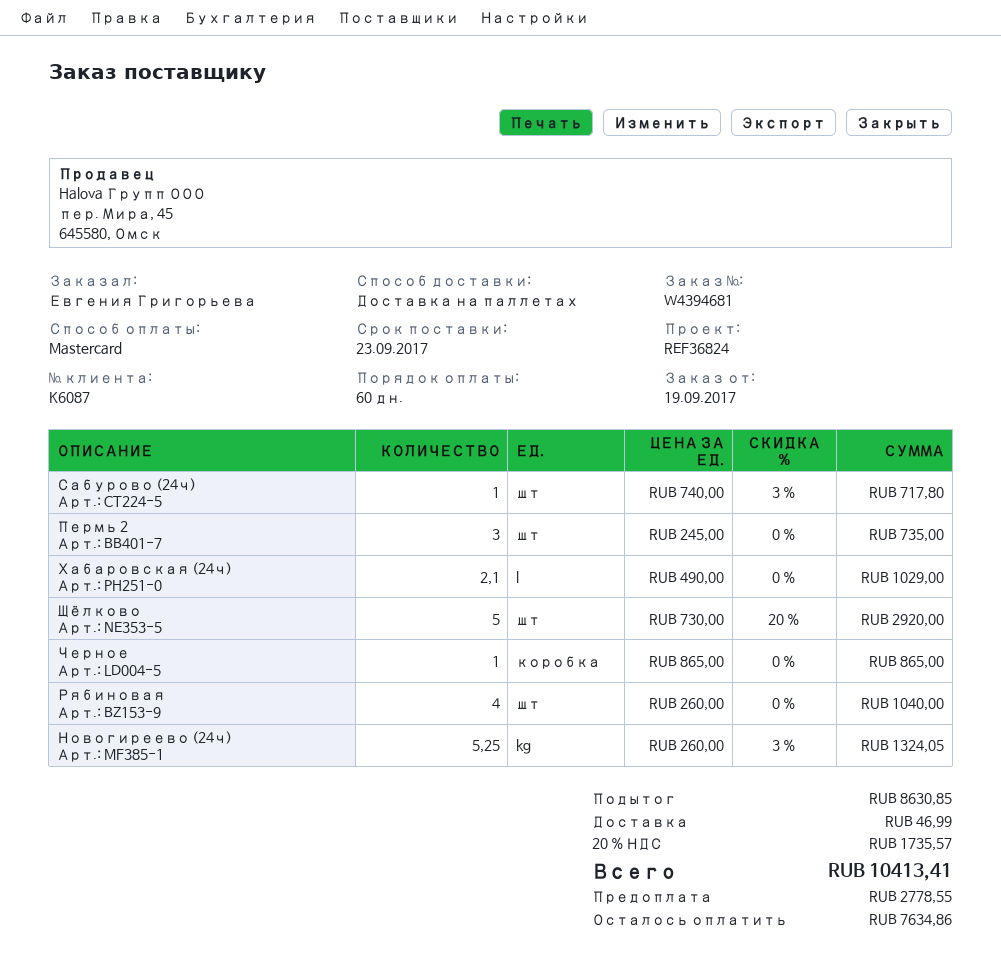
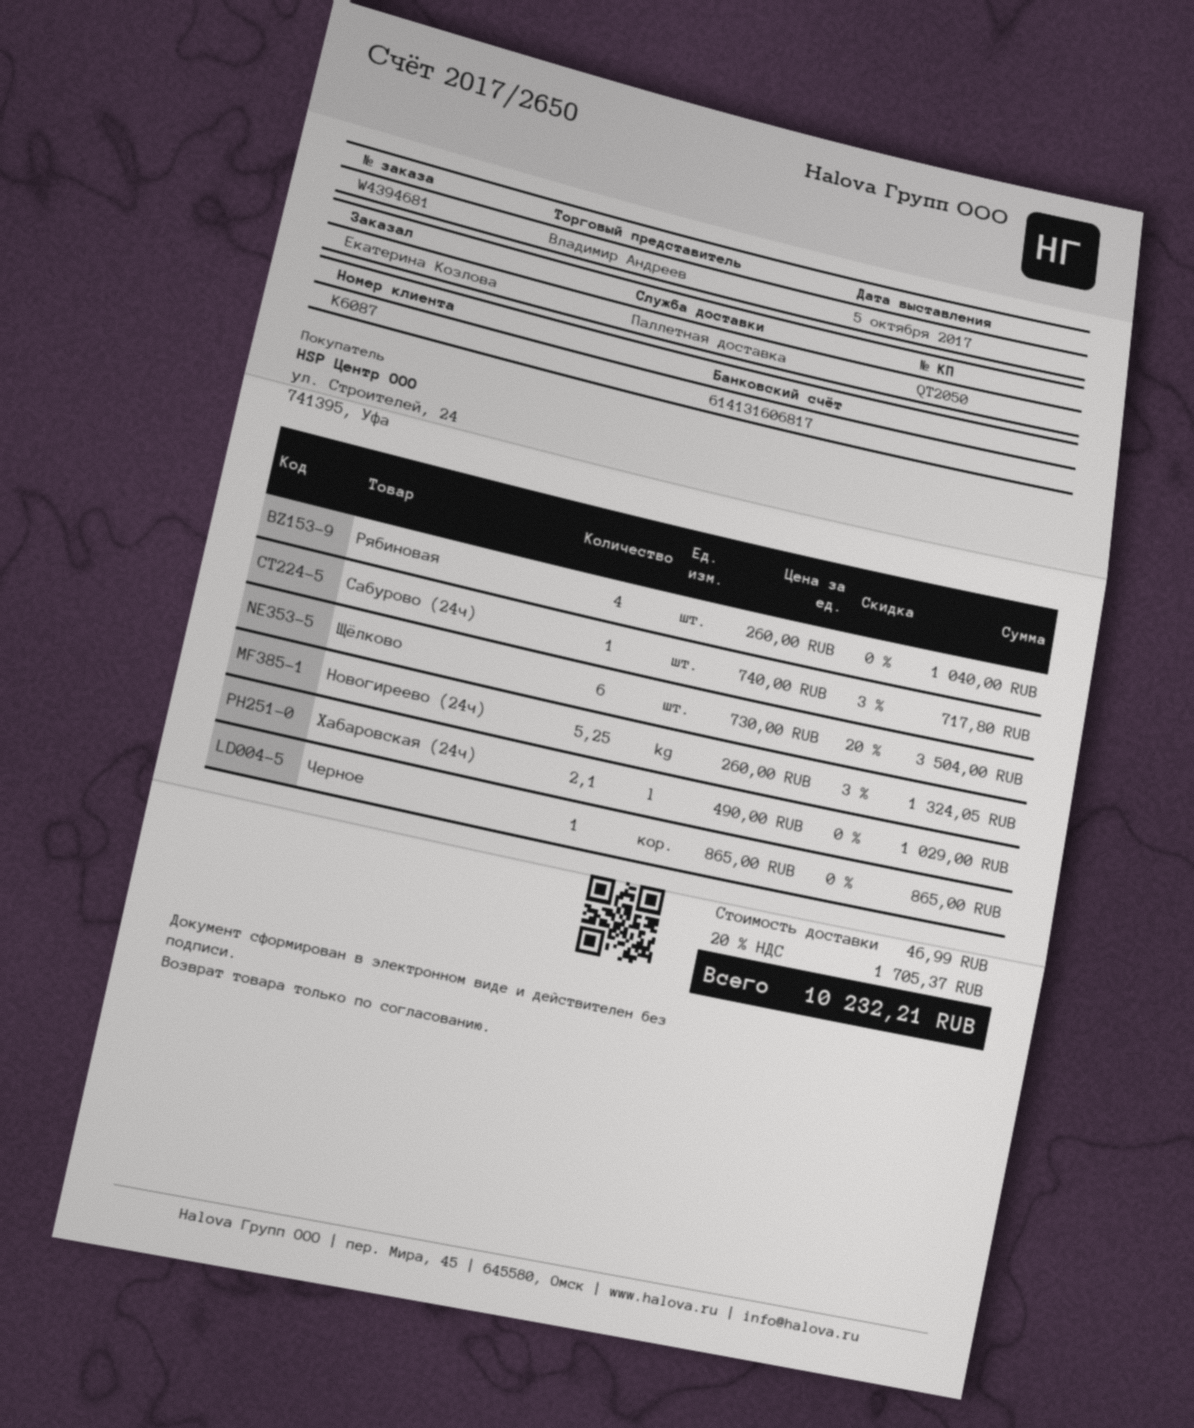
ordered by: Евгения Григорьева -> Екатерина Козлова
Пермь 2: 3 x 245.00 = 735.00 -> none
Щёлково: 5 x 730.00 - 20% = 2920.00 -> 6 x 730.00 - 20% = 3504.00
tax: 20% = 1735.57 -> 20% = 1705.37
total: 10413.41 -> 10232.21

